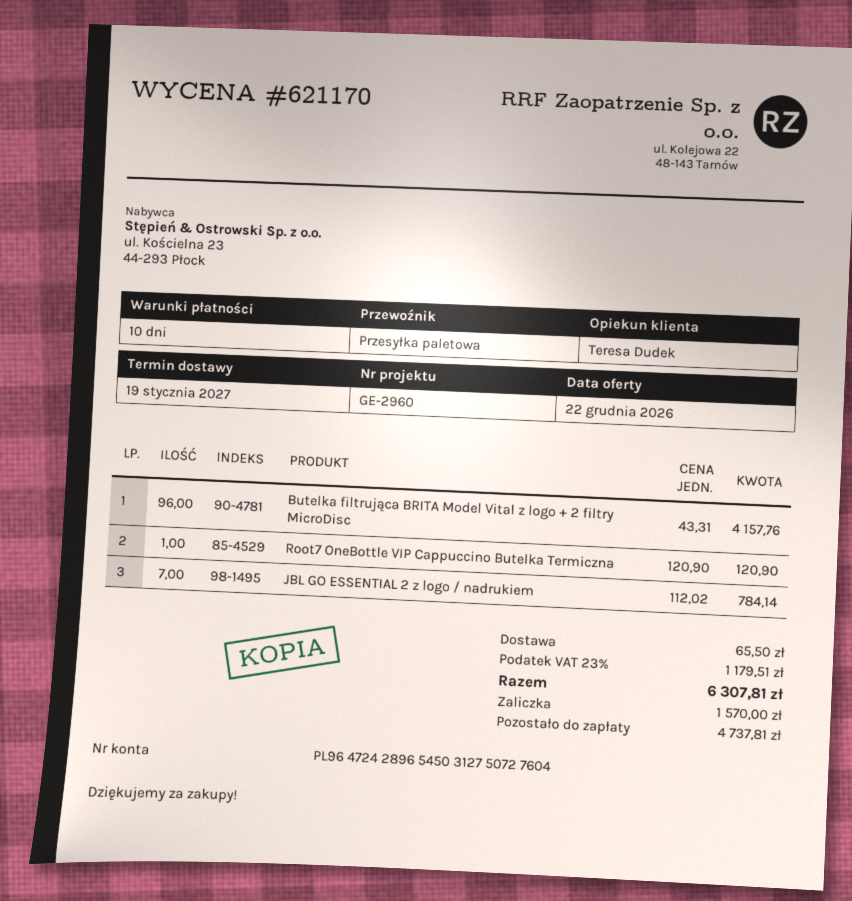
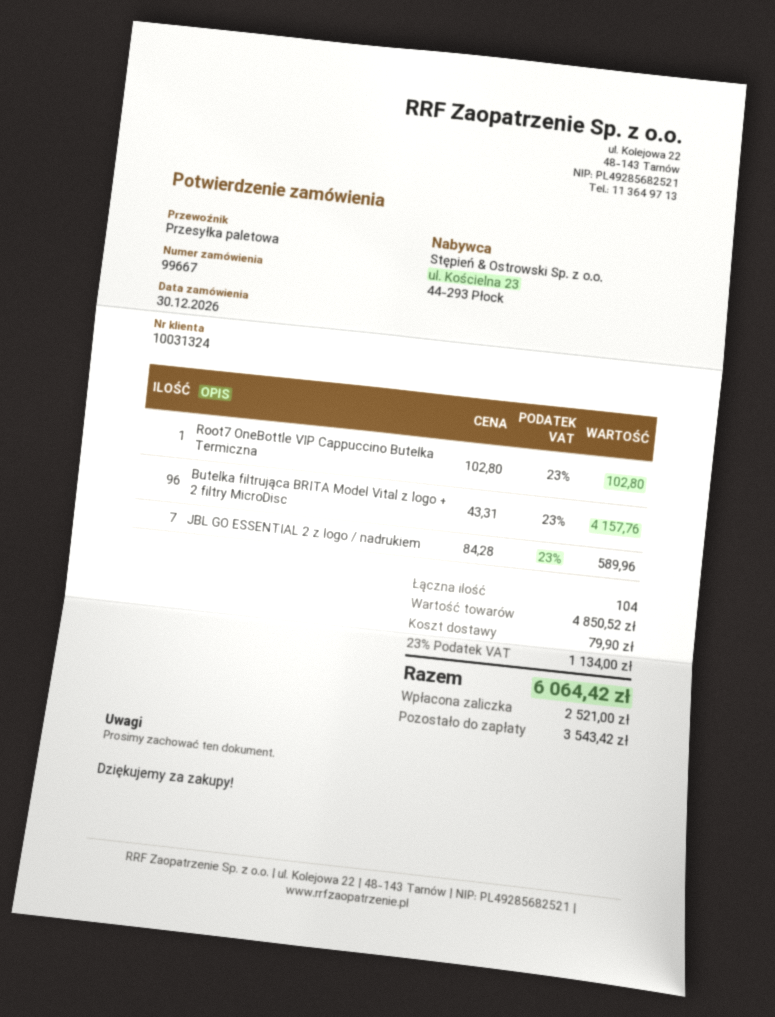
Root7 OneBottle VIP Cappuccino Butelka Termiczna: 1 x 120.90 = 120.90 -> 1 x 102.80 = 102.80
JBL GO ESSENTIAL 2 z logo / nadrukiem: 7 x 112.02 = 784.14 -> 7 x 84.28 = 589.96
shipping: 65.50 -> 79.90
tax: 23% = 1179.51 -> 23% = 1134.00
total: 6307.81 -> 6064.42
deposit: 1570.00 -> 2521.00
balance: 4737.81 -> 3543.42

